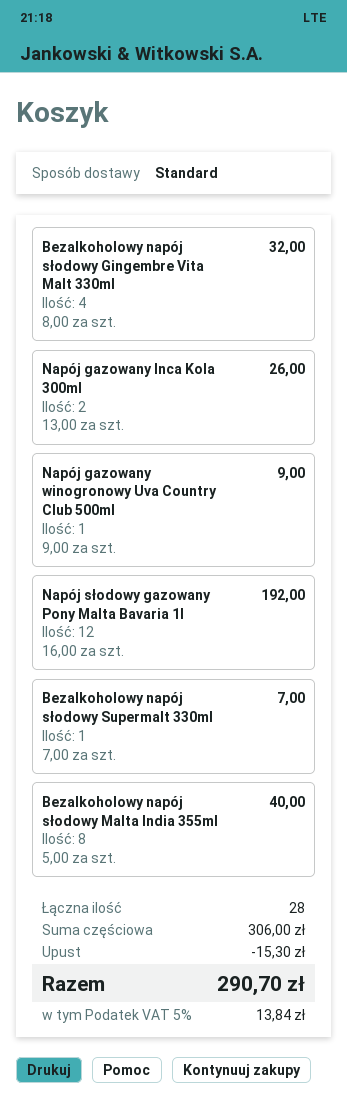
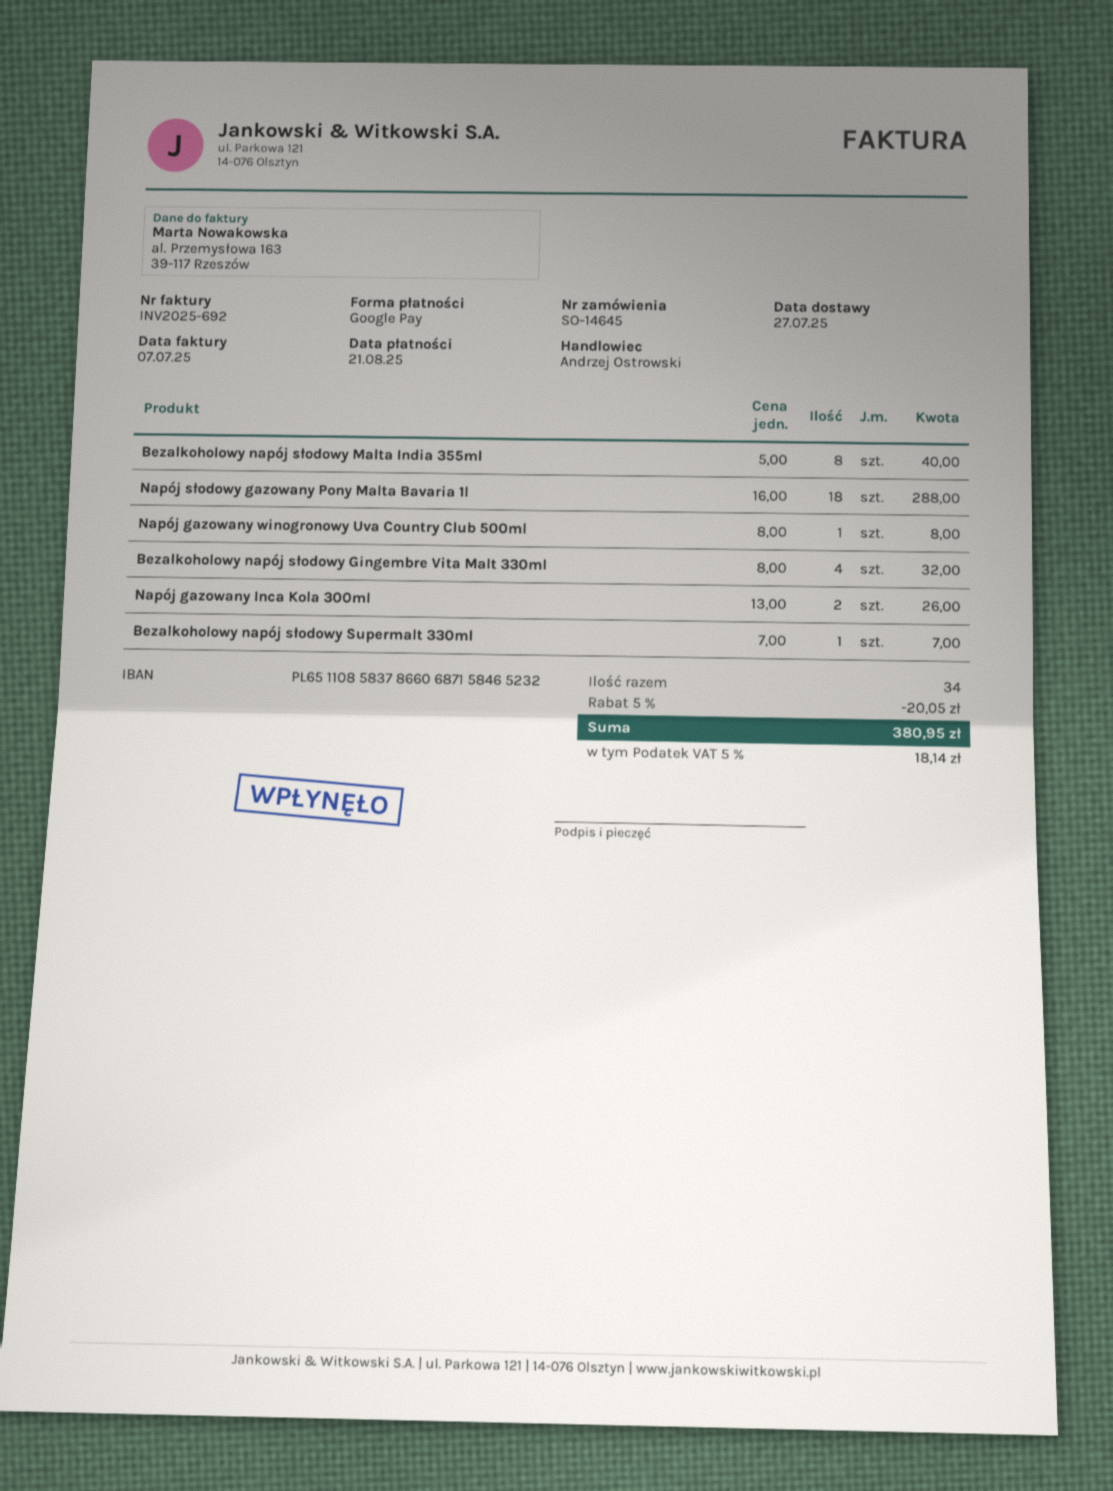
Napój gazowany winogronowy Uva Country Club 500ml: 1 x 9.00 = 9.00 -> 1 x 8.00 = 8.00
Napój słodowy gazowany Pony Malta Bavaria 1l: 12 x 16.00 = 192.00 -> 18 x 16.00 = 288.00
total quantity: 28 -> 34
discount: 15.30 -> 20.05
tax: 5% = 13.84 -> 5% = 18.14
total: 290.70 -> 380.95

